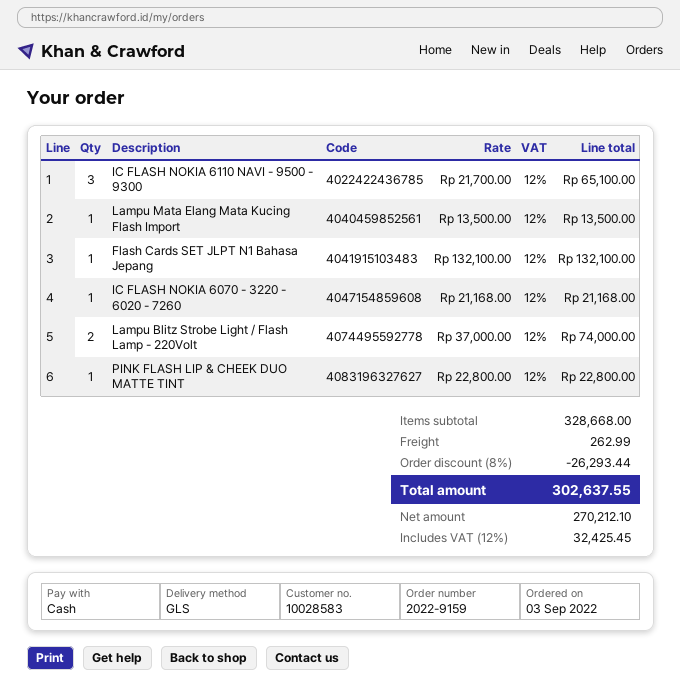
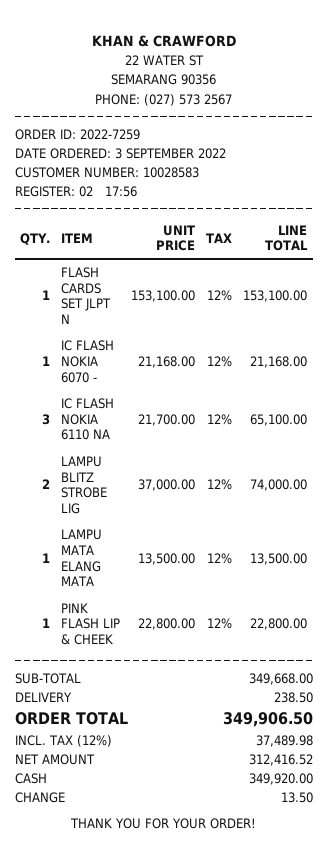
order number: 2022-9159 -> 2022-7259
Flash Cards SET JLPT N1 Bahasa Jepang: 1 x 132100.00 = 132100.00 -> 1 x 153100.00 = 153100.00
subtotal: 328668.00 -> 349668.00
discount: 8% = 26293.44 -> none
shipping: 262.99 -> 238.50
net: 270212.10 -> 312416.52
tax: 12% = 32425.45 -> 12% = 37489.98
total: 302637.55 -> 349906.50

